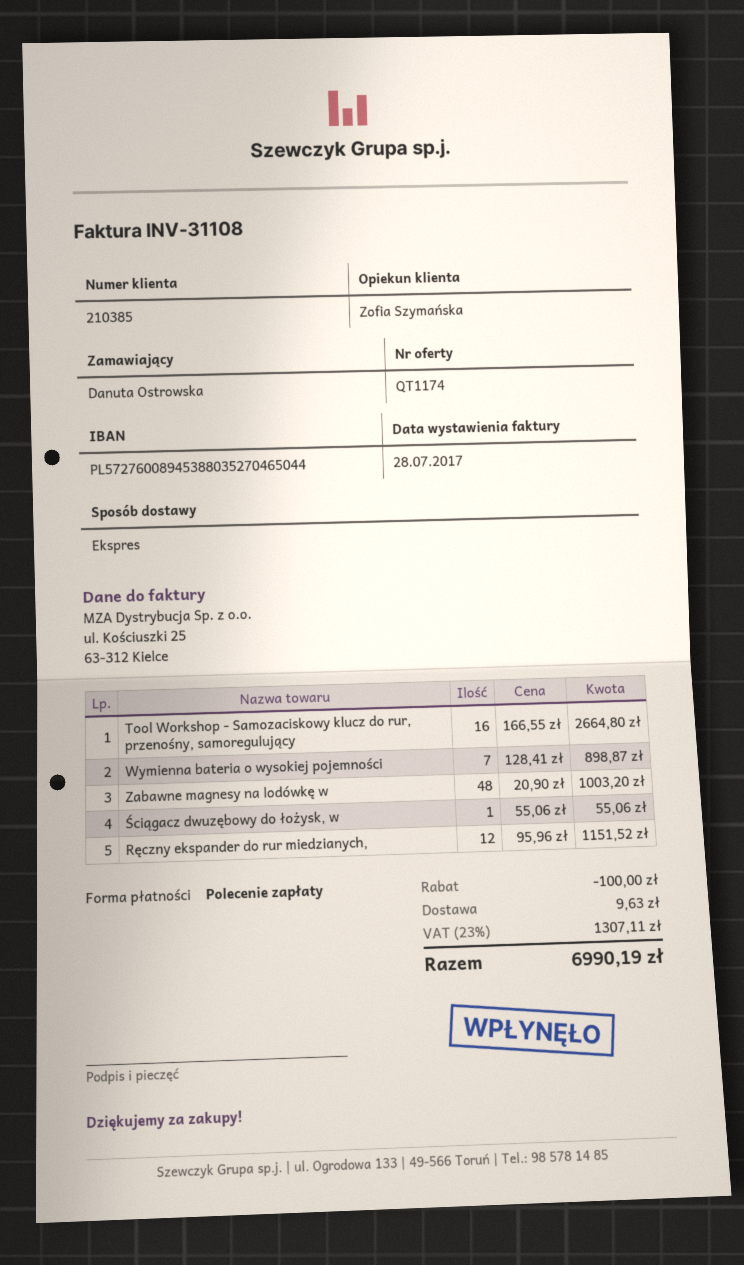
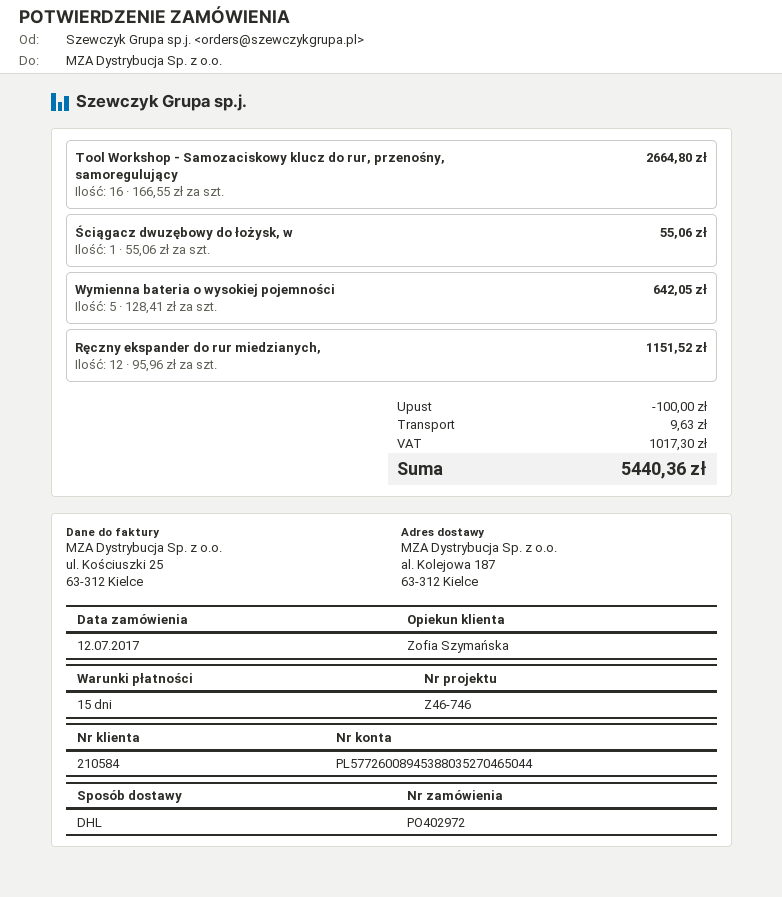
customer number: 210385 -> 210584
bank account: PL57276008945388035270465044 -> PL57726008945388035270465044
shipping method: express -> DHL
Wymienna bateria o wysokiej pojemności: 7 x 128.41 = 898.87 -> 5 x 128.41 = 642.05
Zabawne magnesy na lodówkę w: 48 x 20.90 = 1003.20 -> none
tax: 1307.11 -> 1017.30
total: 6990.19 -> 5440.36

